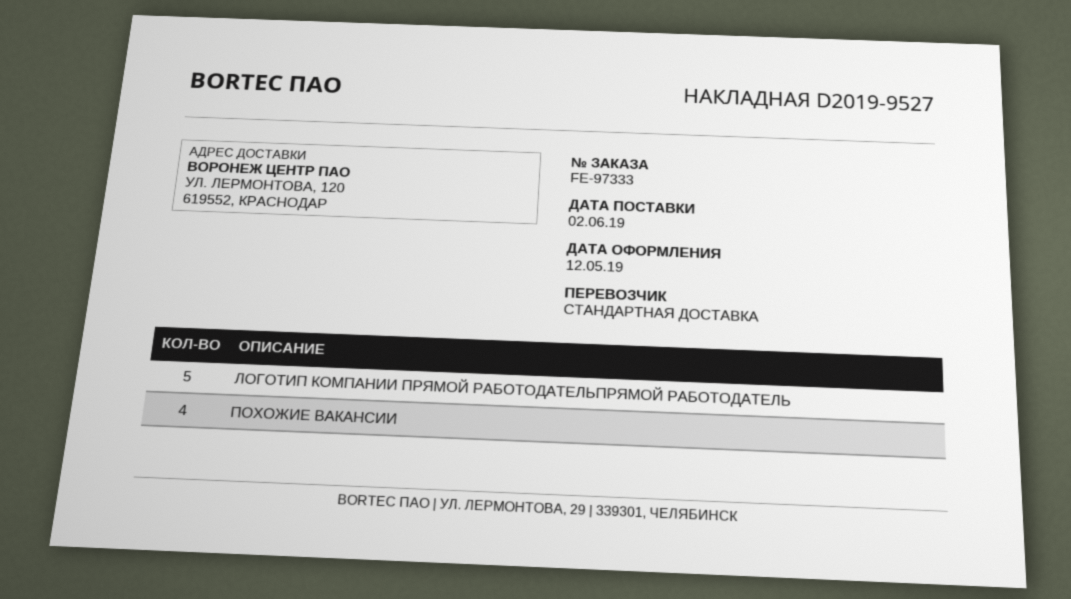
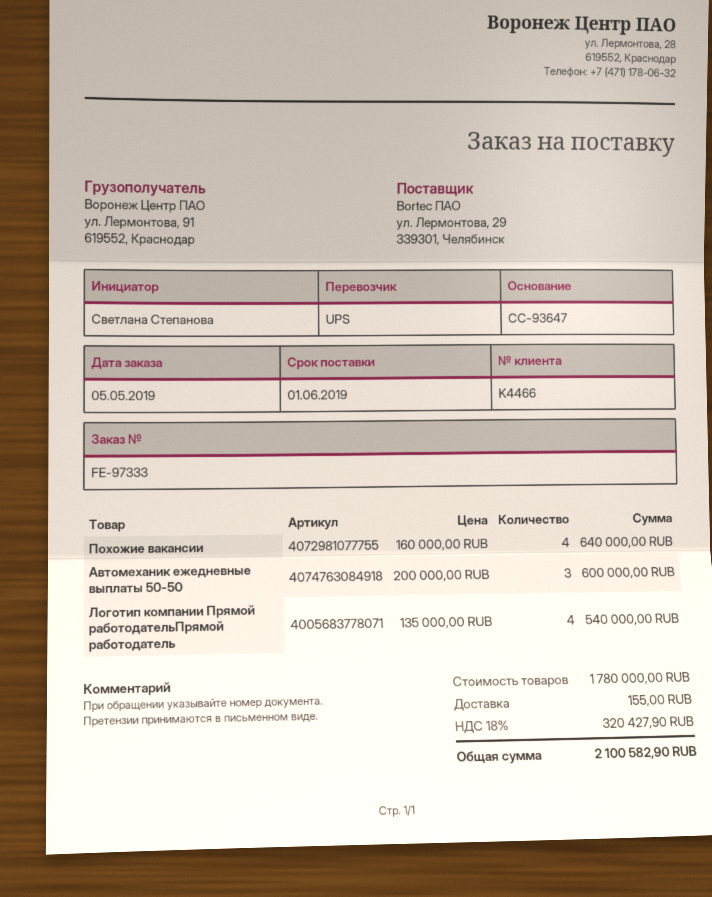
order date: 2019-05-12 -> 2019-05-05
delivery date: 2019-06-02 -> 2019-06-01
shipping method: standard -> UPS
ship to: УЛ. ЛЕРМОНТОВА, 120, 619552, КРАСНОДАР -> ул. Лермонтова, 91, 619552, Краснодар
ЛОГОТИП КОМПАНИИ ПРЯМОЙ РАБОТОДАТЕЛЬПРЯМОЙ РАБОТОДАТЕЛЬ: 5 -> 4
Автомеханик ежедневные выплаты 50-50: none -> 3

